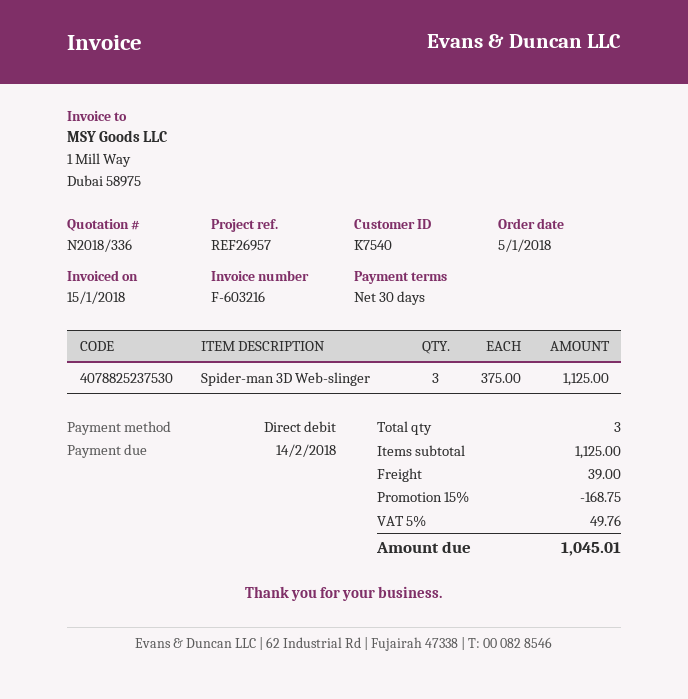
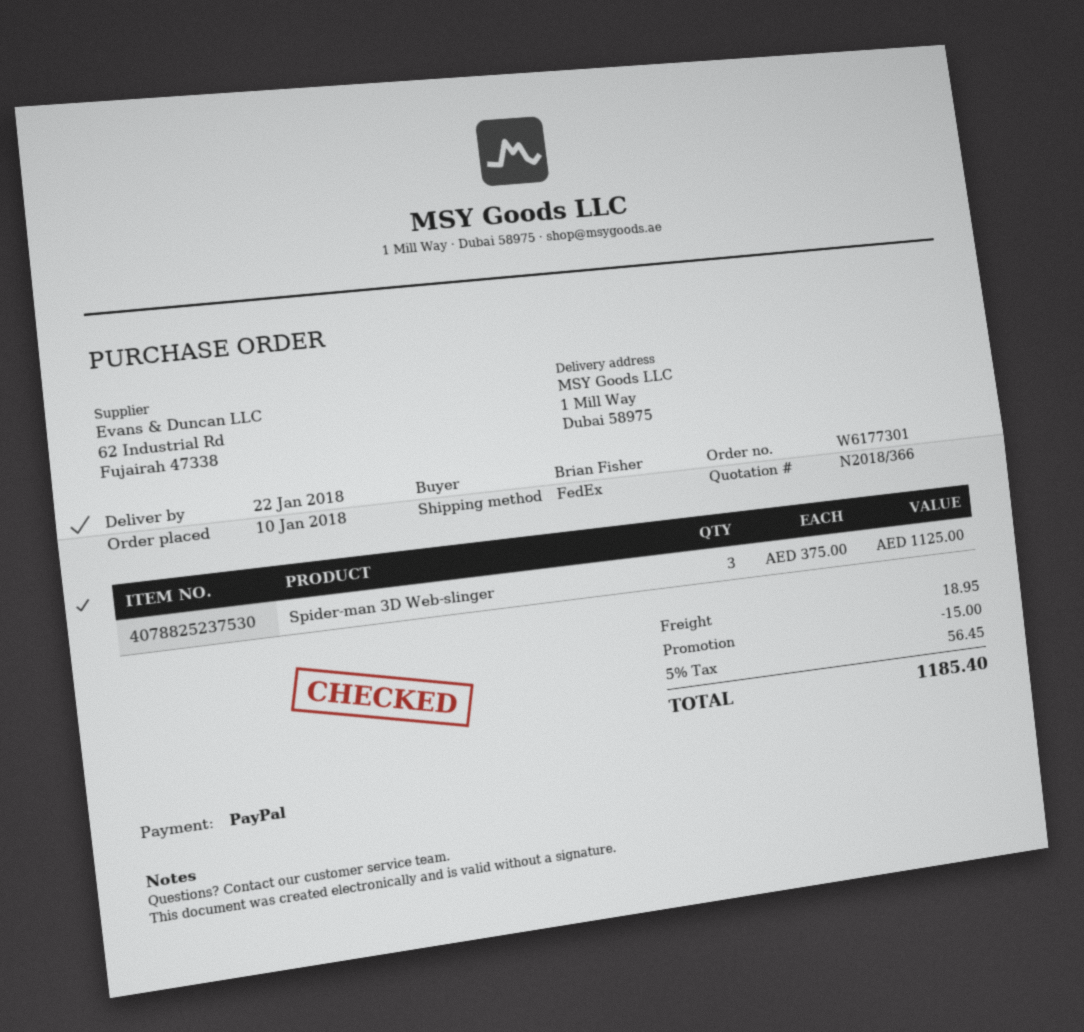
quote number: N2018/336 -> N2018/366
order date: 2018-01-05 -> 2018-01-10
payment method: direct debit -> PayPal
discount: 168.75 -> 15.00
shipping: 39.00 -> 18.95
tax: 5% = 49.76 -> 5% = 56.45
total: 1045.01 -> 1185.40

